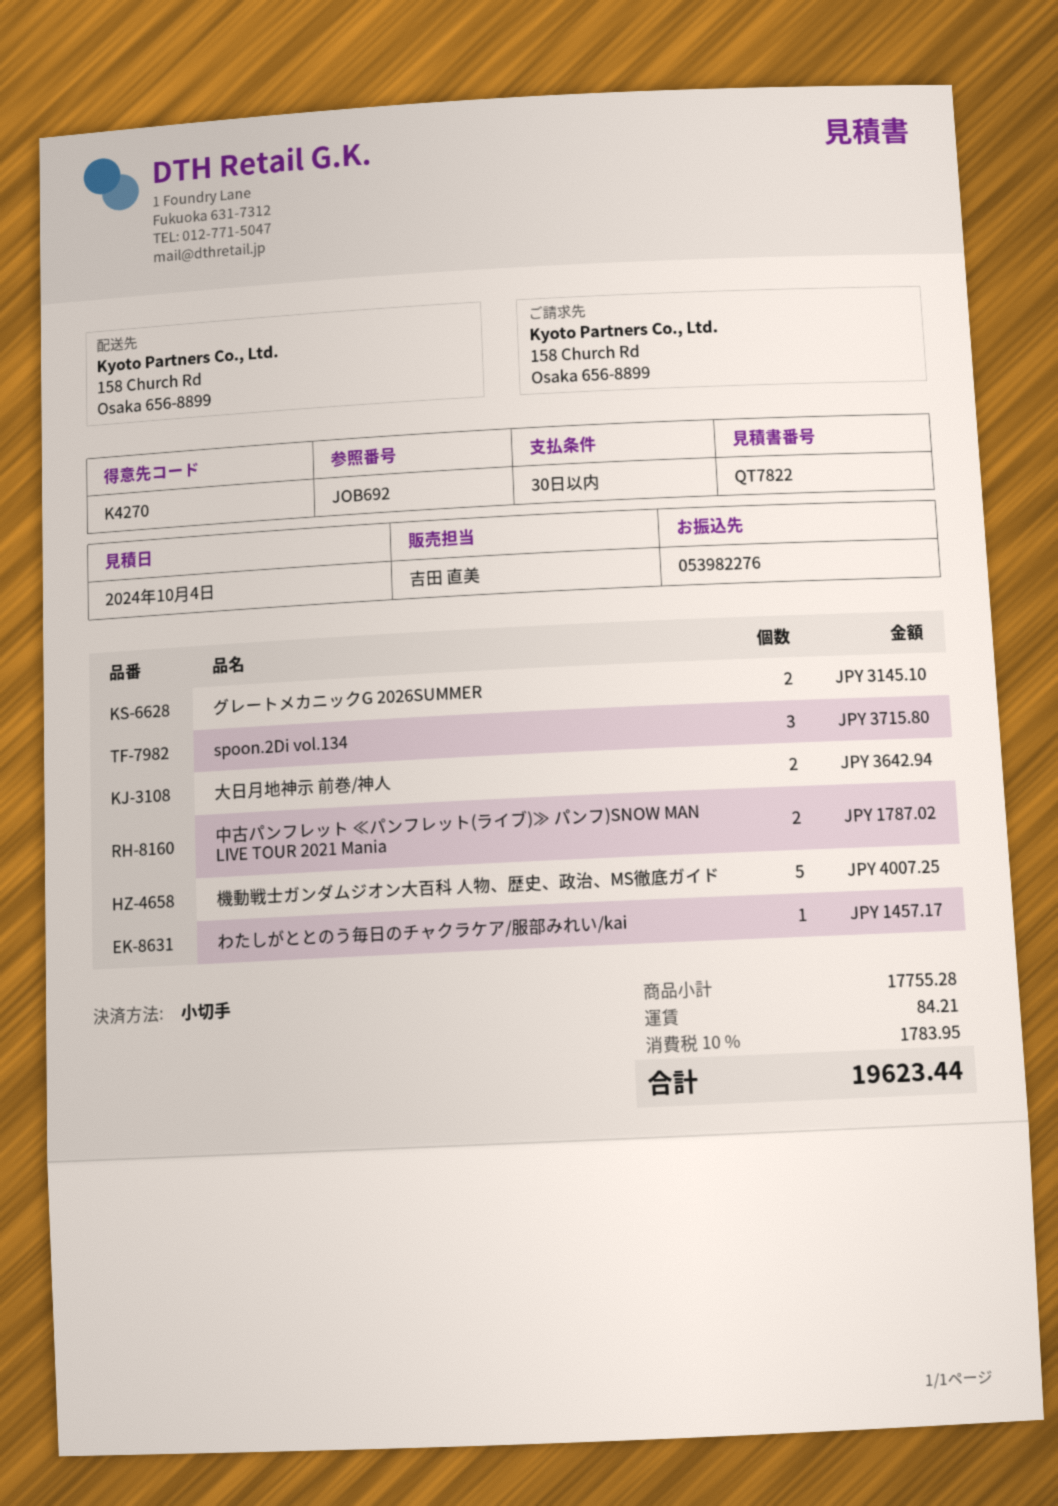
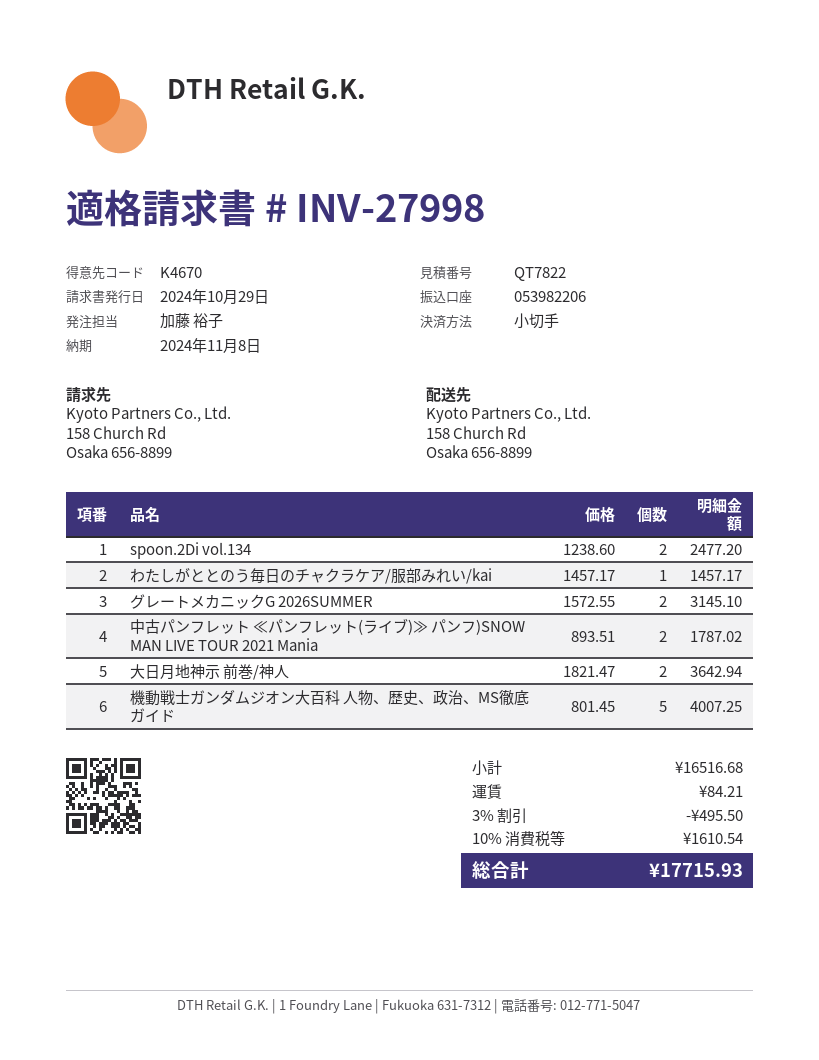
customer number: K4270 -> K4670
bank account: 053982276 -> 053982206
spoon.2Di vol.134: 3 for 3715.80 -> 2 for 2477.20
subtotal: 17755.28 -> 16516.68
discount: none -> 3% = 495.50
tax: 10% = 1783.95 -> 10% = 1610.54
total: 19623.44 -> 17715.93

